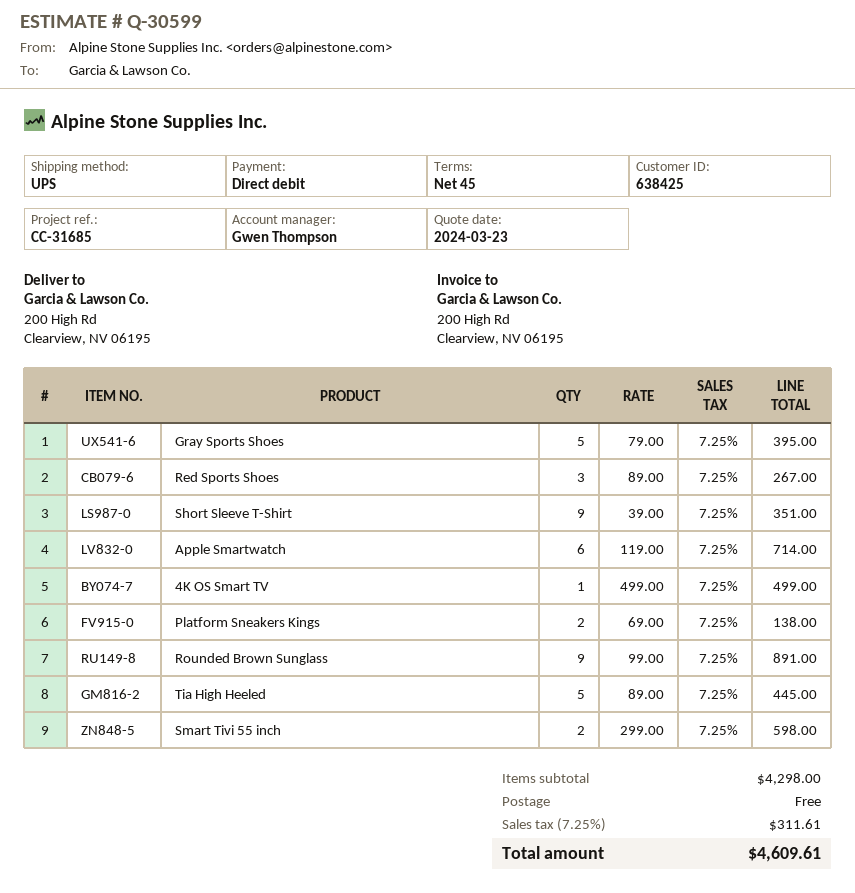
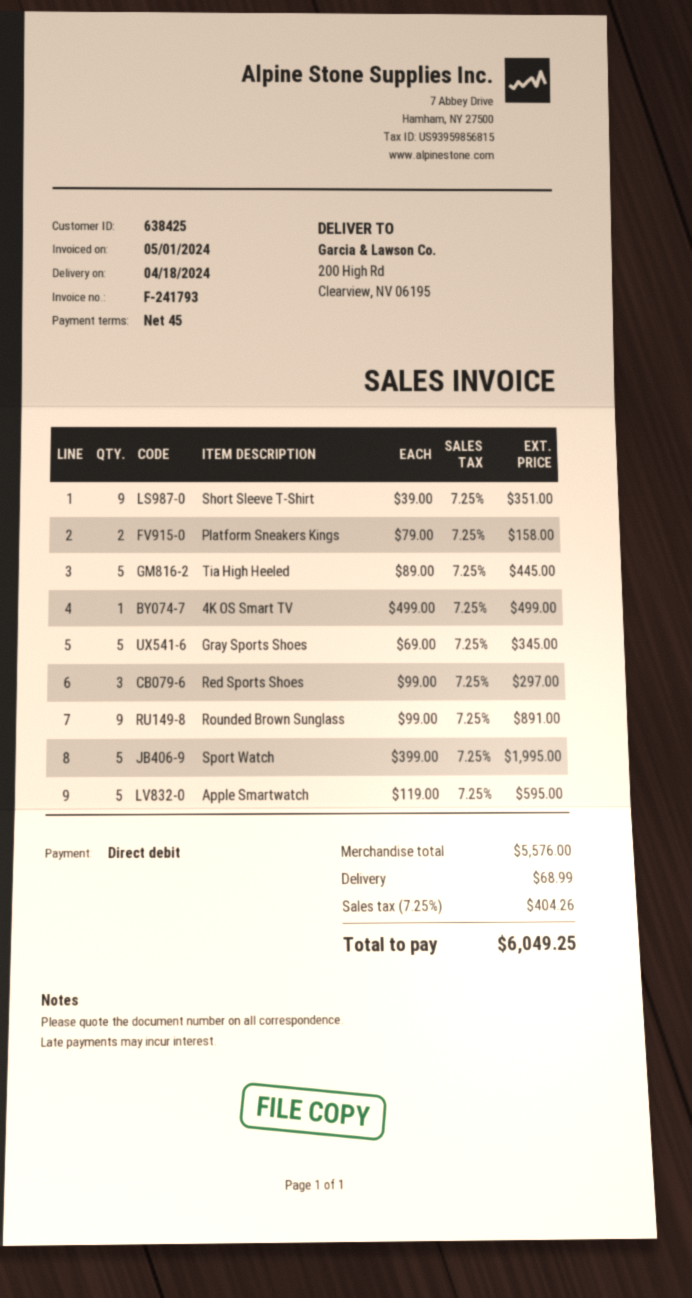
Gray Sports Shoes: 5 x 79.00 = 395.00 -> 5 x 69.00 = 345.00
Red Sports Shoes: 3 x 89.00 = 267.00 -> 3 x 99.00 = 297.00
Apple Smartwatch: 6 x 119.00 = 714.00 -> 5 x 119.00 = 595.00
Platform Sneakers Kings: 2 x 69.00 = 138.00 -> 2 x 79.00 = 158.00
Smart Tivi 55 inch: 2 x 299.00 = 598.00 -> none
Sport Watch: none -> 5 x 399.00 = 1995.00
subtotal: 4298.00 -> 5576.00
shipping: 0.00 -> 68.99
tax: 7.25% = 311.61 -> 7.25% = 404.26
total: 4609.61 -> 6049.25

